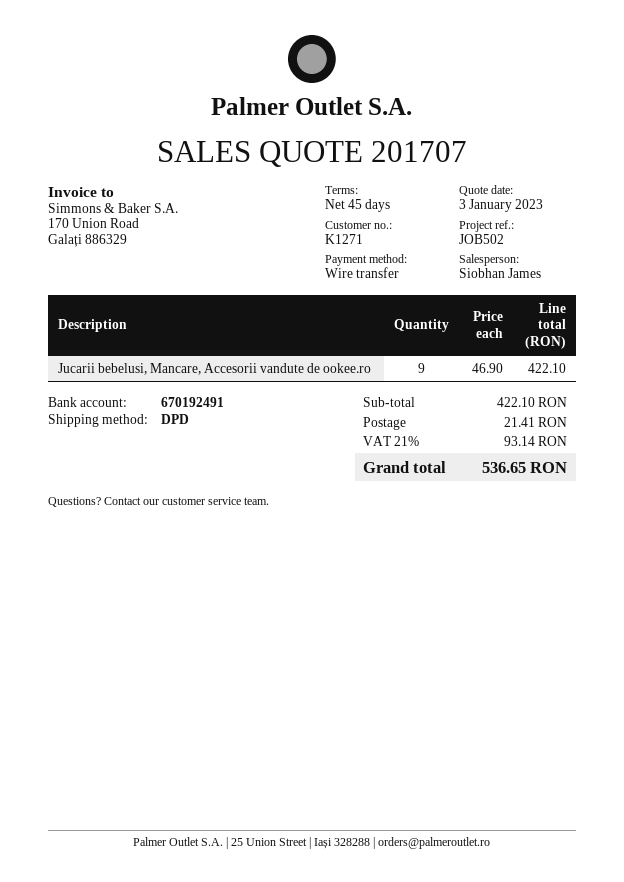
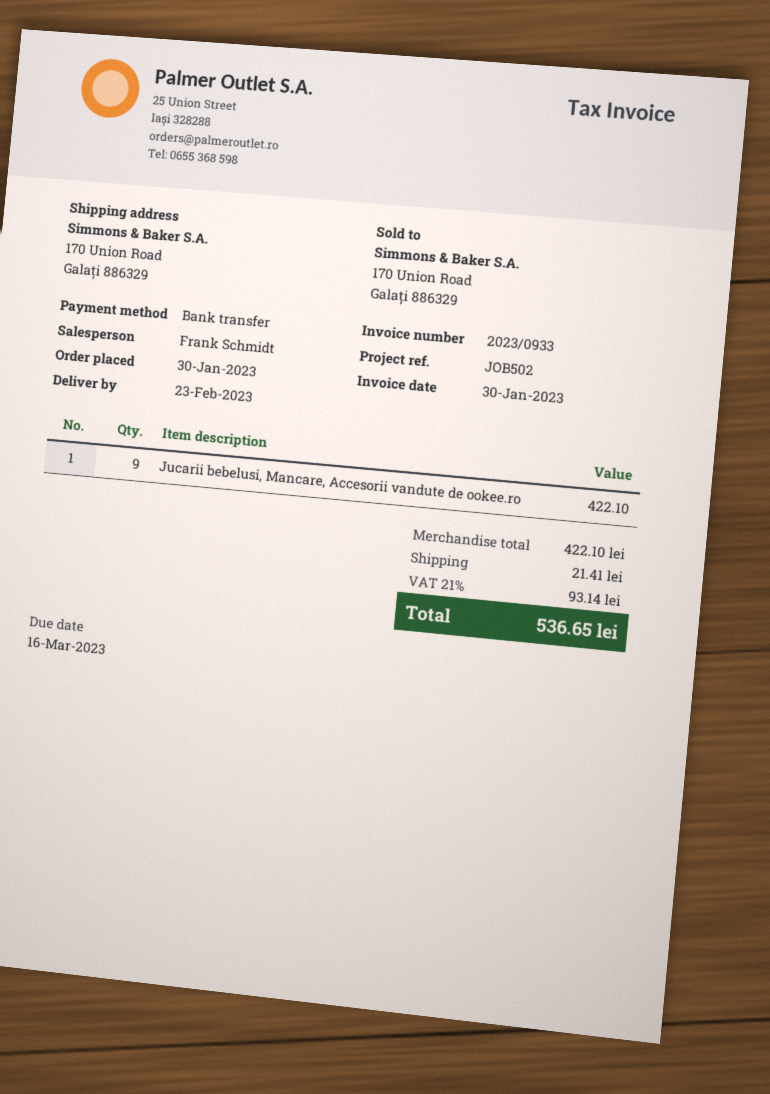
sales rep: Siobhan James -> Frank Schmidt

